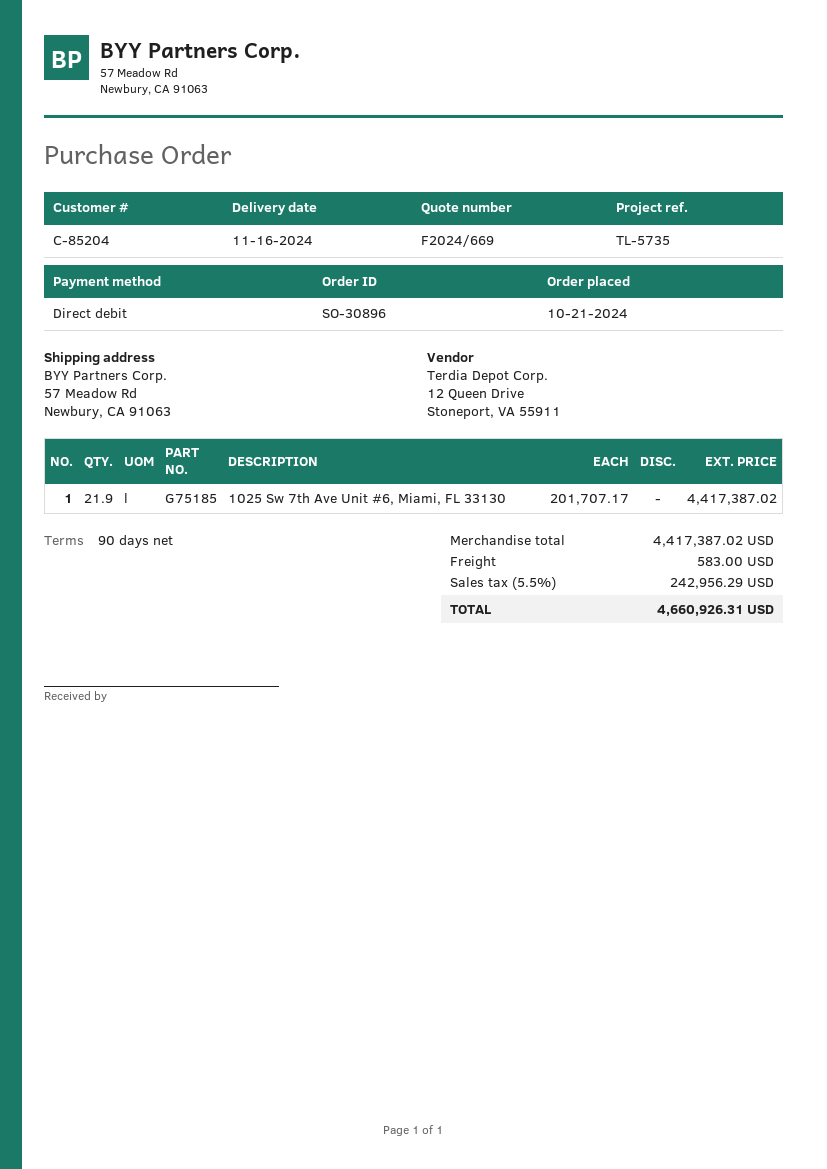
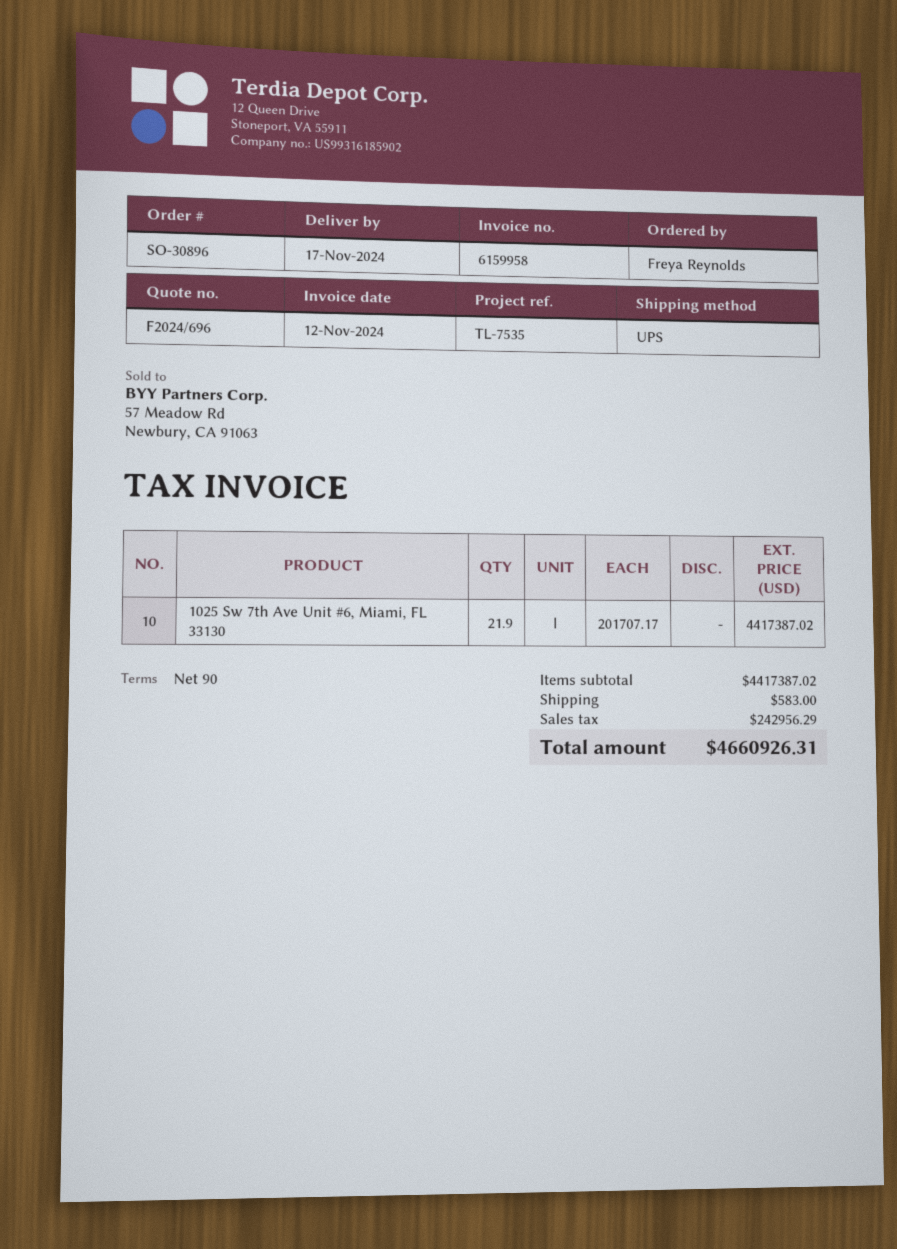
quote number: F2024/669 -> F2024/696
delivery date: 2024-11-16 -> 2024-11-17
reference: TL-5735 -> TL-7535

